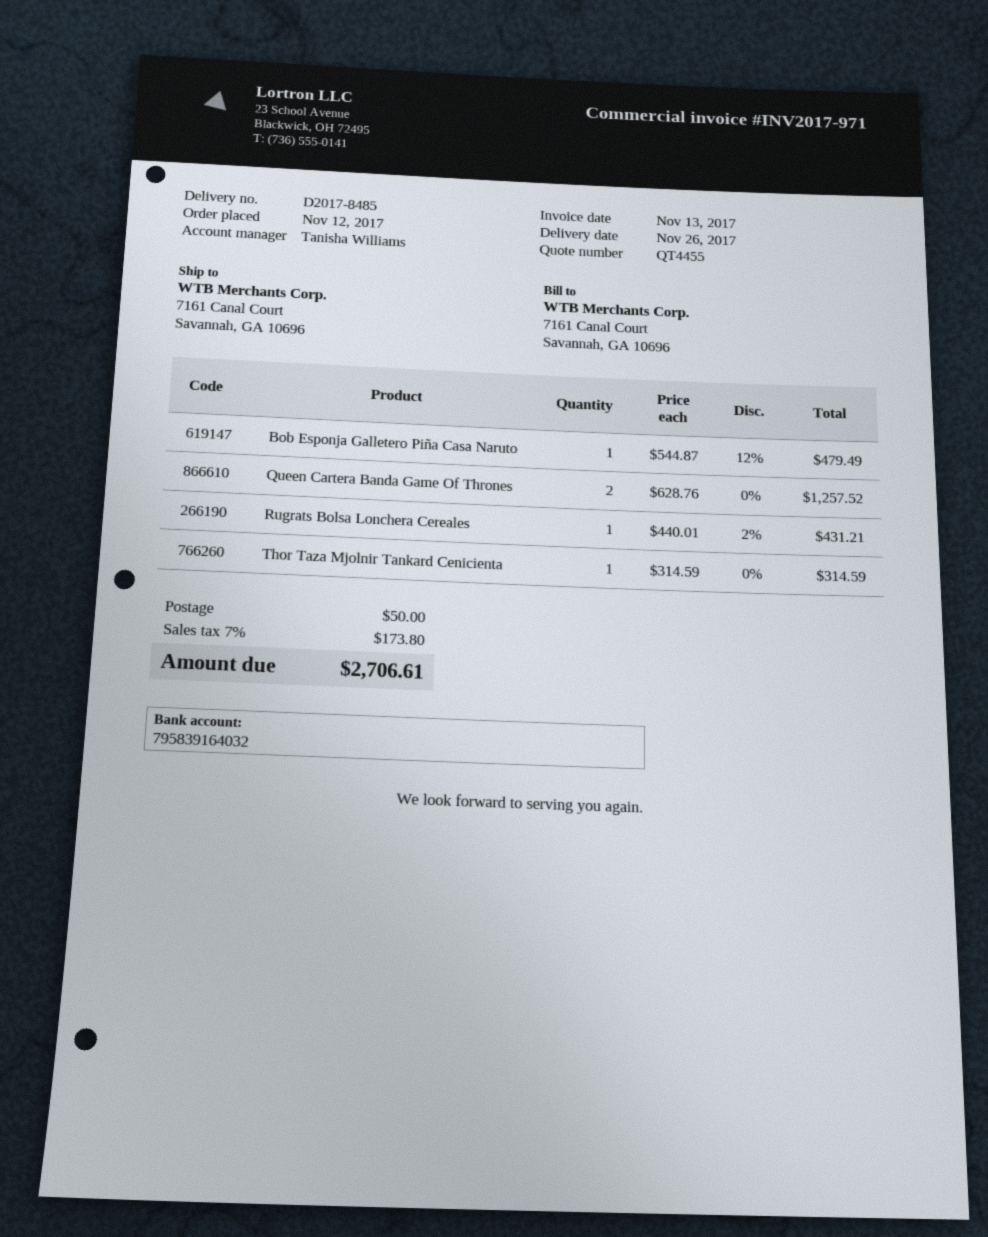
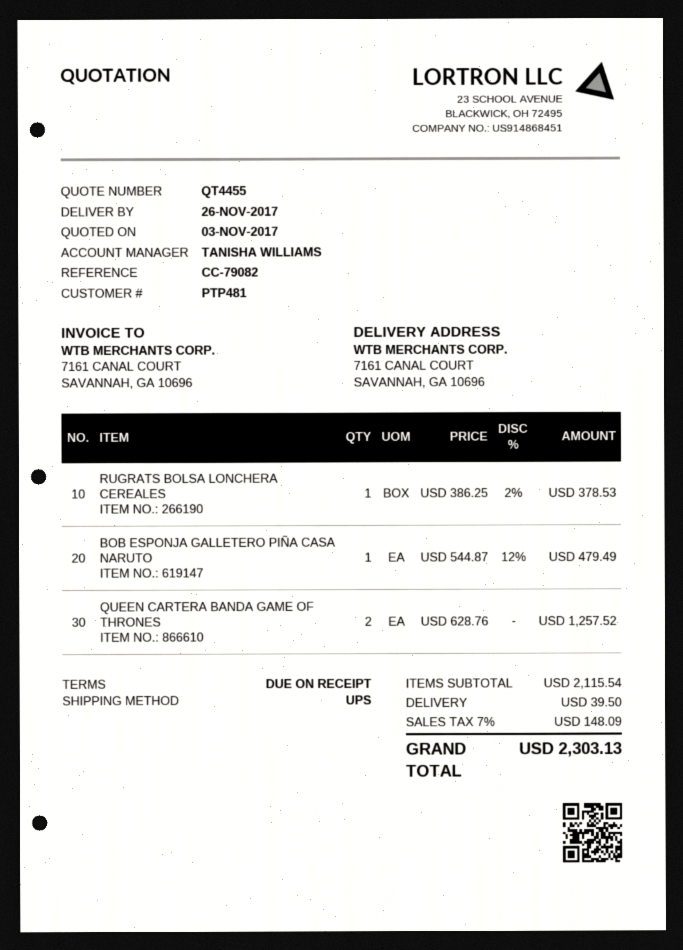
Rugrats Bolsa Lonchera Cereales: 1 x 440.01 - 2% = 431.21 -> 1 x 386.25 - 2% = 378.53
Thor Taza Mjolnir Tankard Cenicienta: 1 x 314.59 = 314.59 -> none
shipping: 50.00 -> 39.50
tax: 7% = 173.80 -> 7% = 148.09
total: 2706.61 -> 2303.13

